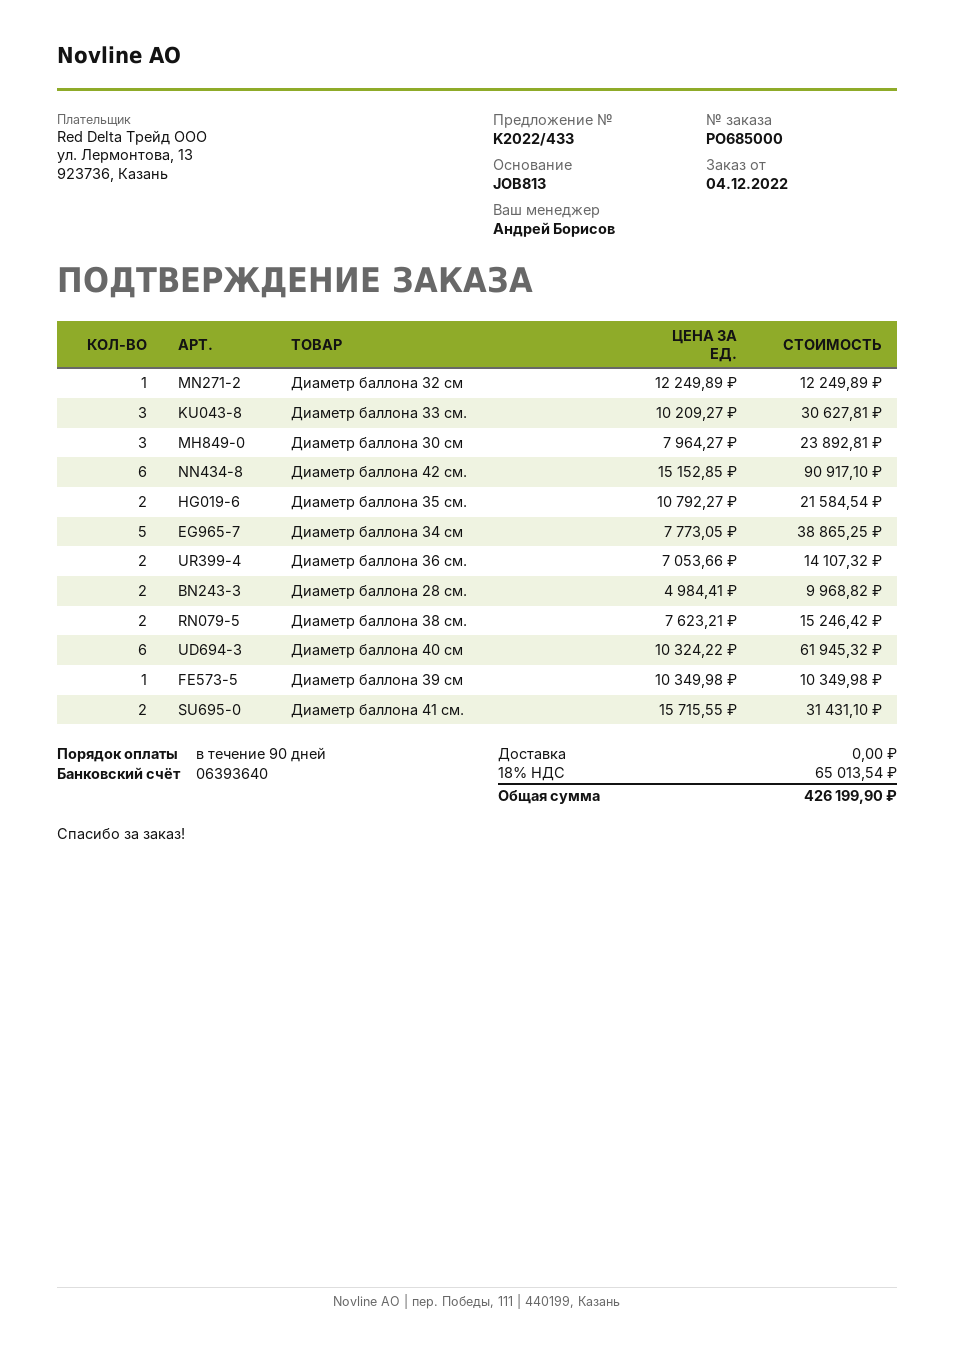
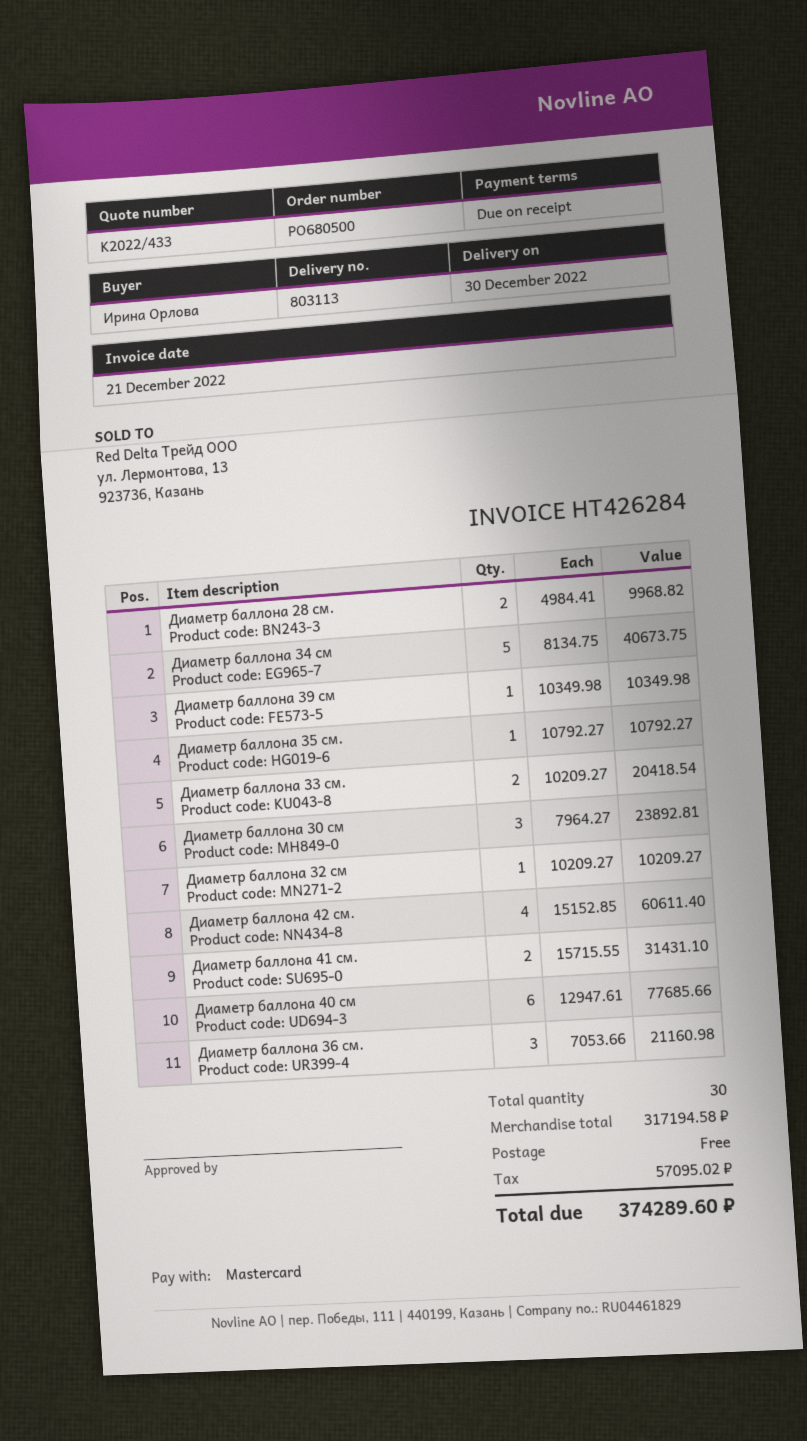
order number: PO685000 -> PO680500
payment terms: 90 days -> on receipt
Диаметр баллона 32 см: 1 x 12249.89 = 12249.89 -> 1 x 10209.27 = 10209.27
Диаметр баллона 33 см.: 3 x 10209.27 = 30627.81 -> 2 x 10209.27 = 20418.54
Диаметр баллона 42 см.: 6 x 15152.85 = 90917.10 -> 4 x 15152.85 = 60611.40
Диаметр баллона 35 см.: 2 x 10792.27 = 21584.54 -> 1 x 10792.27 = 10792.27
Диаметр баллона 34 см: 5 x 7773.05 = 38865.25 -> 5 x 8134.75 = 40673.75
Диаметр баллона 36 см.: 2 x 7053.66 = 14107.32 -> 3 x 7053.66 = 21160.98
Диаметр баллона 38 см.: 2 x 7623.21 = 15246.42 -> none
Диаметр баллона 40 см: 6 x 10324.22 = 61945.32 -> 6 x 12947.61 = 77685.66
tax: 65013.54 -> 57095.02
total: 426199.90 -> 374289.60

